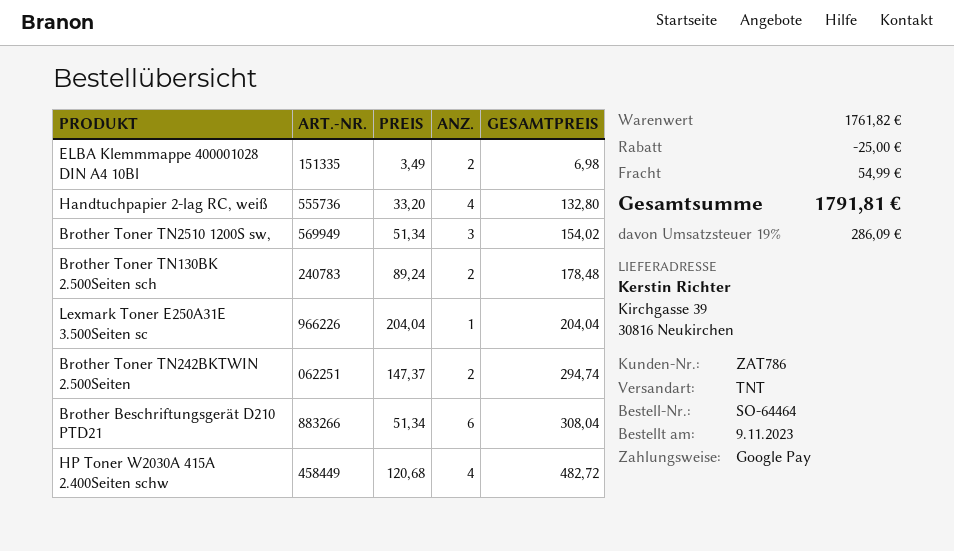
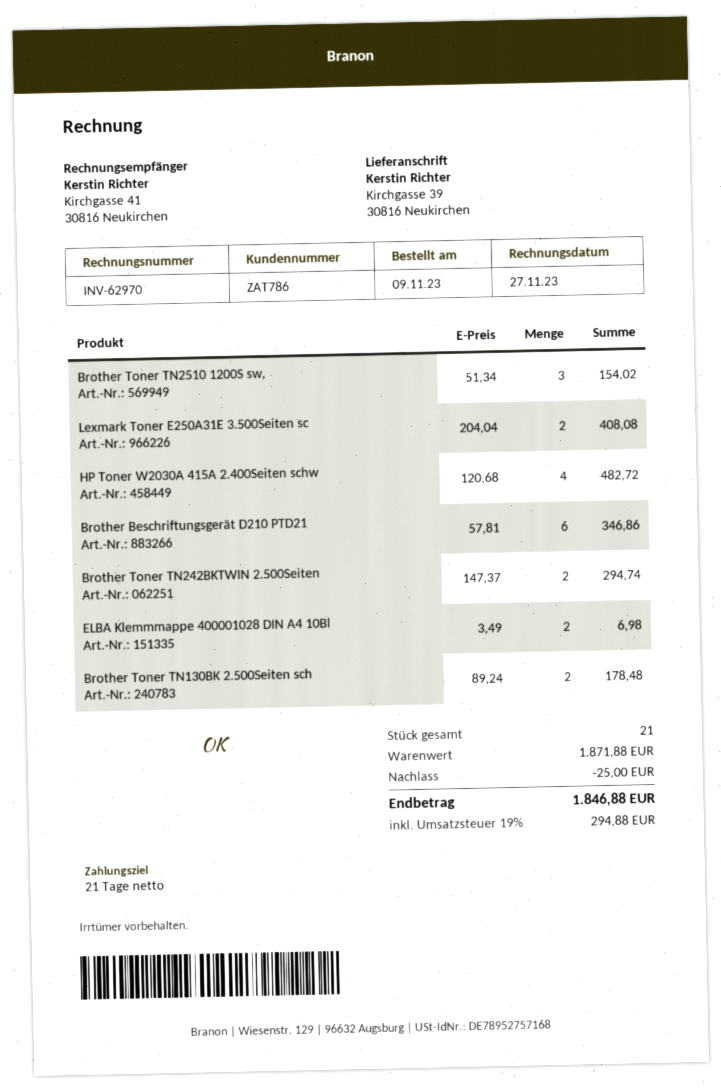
Handtuchpapier 2-lag RC, weiß: 4 x 33.20 = 132.80 -> none
Lexmark Toner E250A31E 3.500Seiten sc: 1 x 204.04 = 204.04 -> 2 x 204.04 = 408.08
Brother Beschriftungsgerät D210 PTD21: 6 x 51.34 = 308.04 -> 6 x 57.81 = 346.86
subtotal: 1761.82 -> 1871.88
shipping: 54.99 -> none
tax: 19% = 286.09 -> 19% = 294.88
total: 1791.81 -> 1846.88

